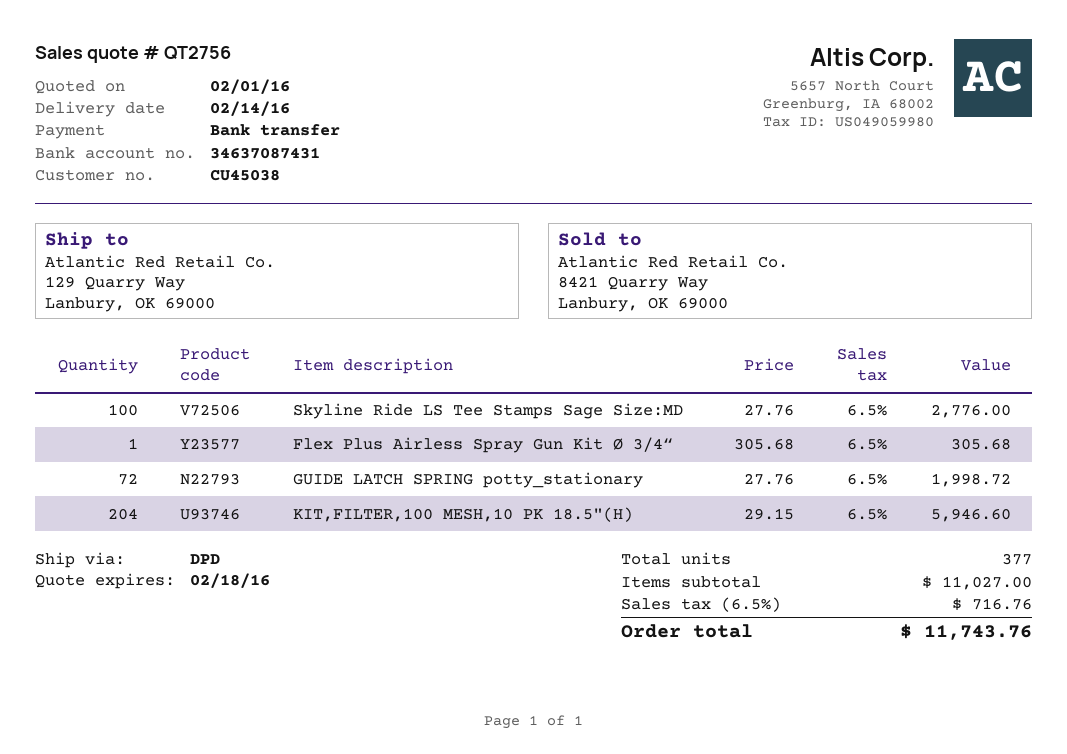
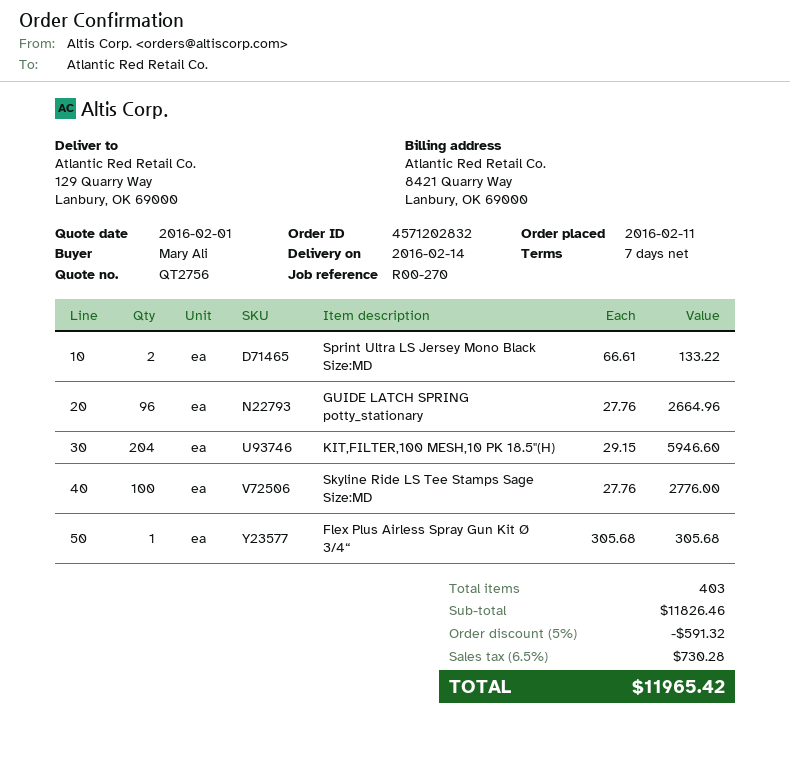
GUIDE LATCH SPRING potty_stationary: 72 x 27.76 = 1998.72 -> 96 x 27.76 = 2664.96
Sprint Ultra LS Jersey Mono Black Size:MD: none -> 2 x 66.61 = 133.22
total quantity: 377 -> 403
subtotal: 11027.00 -> 11826.46
discount: none -> 5% = 591.32
tax: 6.5% = 716.76 -> 6.5% = 730.28
total: 11743.76 -> 11965.42

